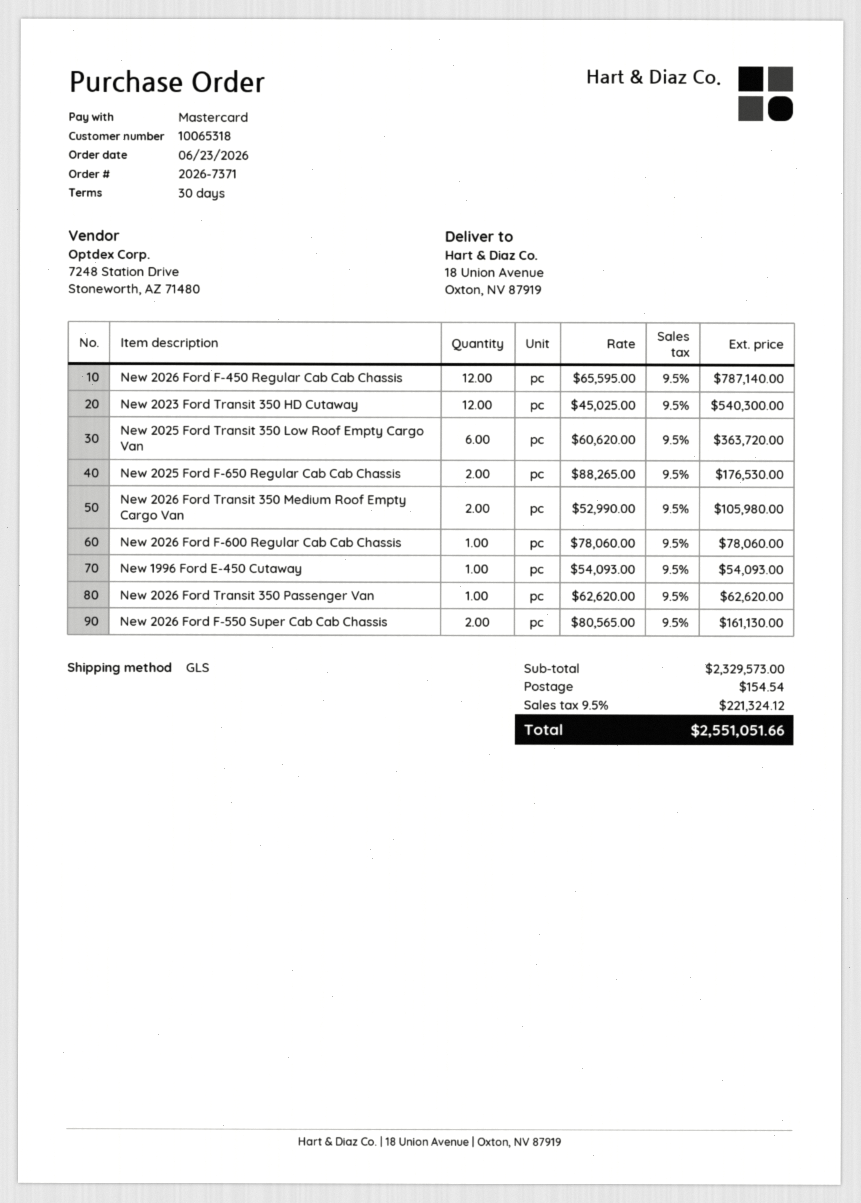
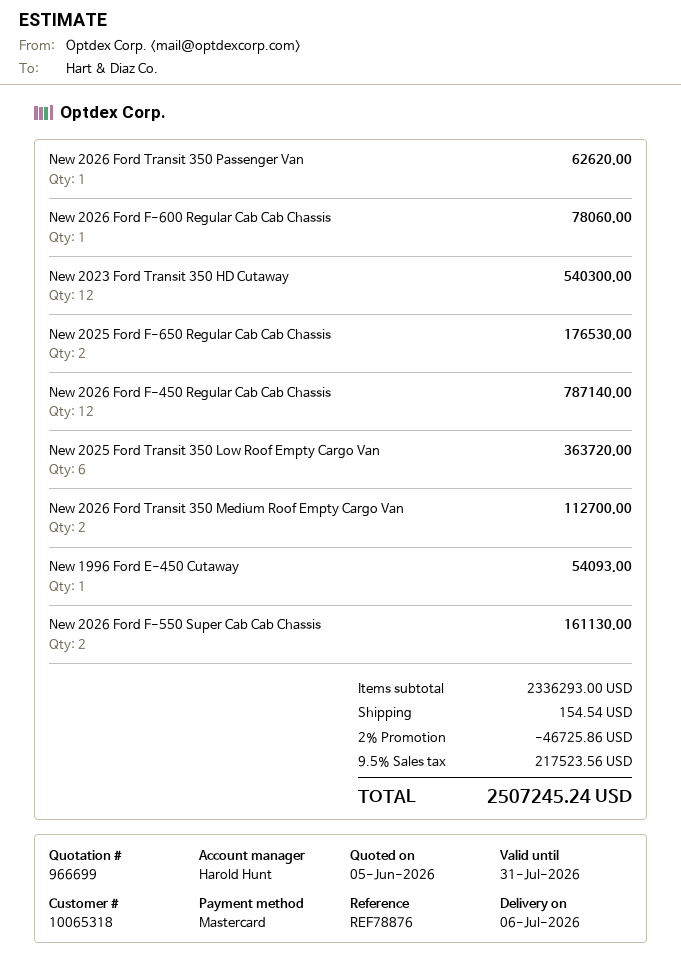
New 2026 Ford Transit 350 Medium Roof Empty Cargo Van: 2 for 105980.00 -> 2 for 112700.00
subtotal: 2329573.00 -> 2336293.00
discount: none -> 2% = 46725.86
tax: 9.5% = 221324.12 -> 9.5% = 217523.56
total: 2551051.66 -> 2507245.24

